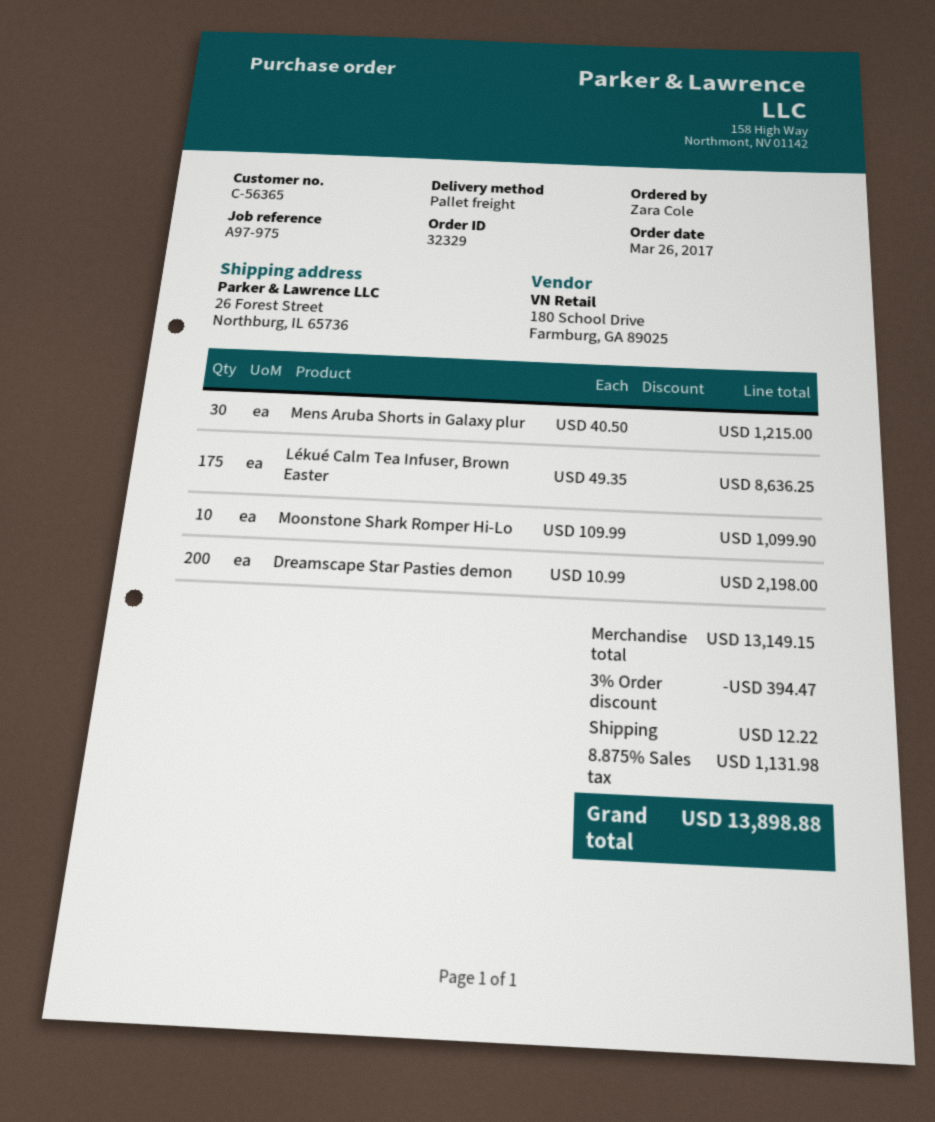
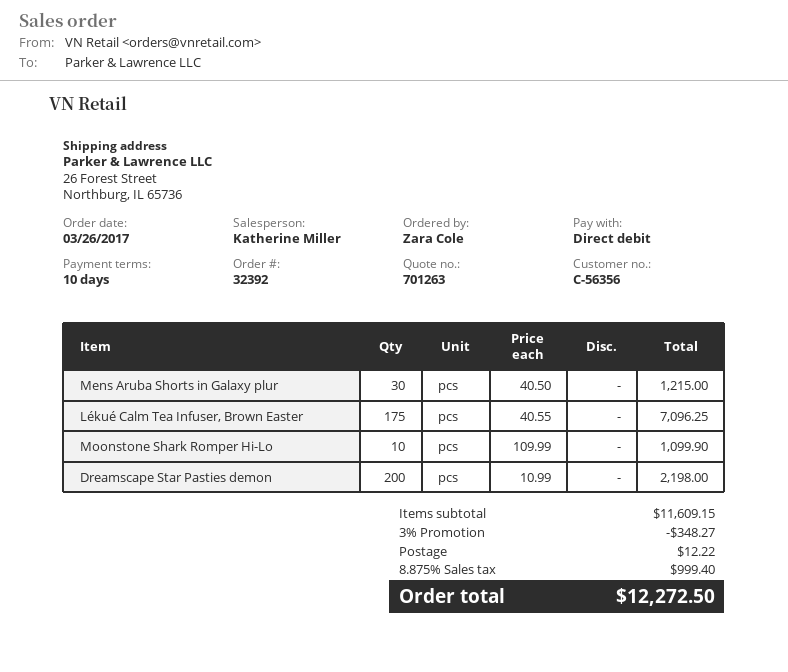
order number: 32329 -> 32392
customer number: C-56365 -> C-56356
Lékué Calm Tea Infuser, Brown Easter: 175 x 49.35 = 8636.25 -> 175 x 40.55 = 7096.25
subtotal: 13149.15 -> 11609.15
discount: 3% = 394.47 -> 3% = 348.27
tax: 8.875% = 1131.98 -> 8.875% = 999.40
total: 13898.88 -> 12272.50

